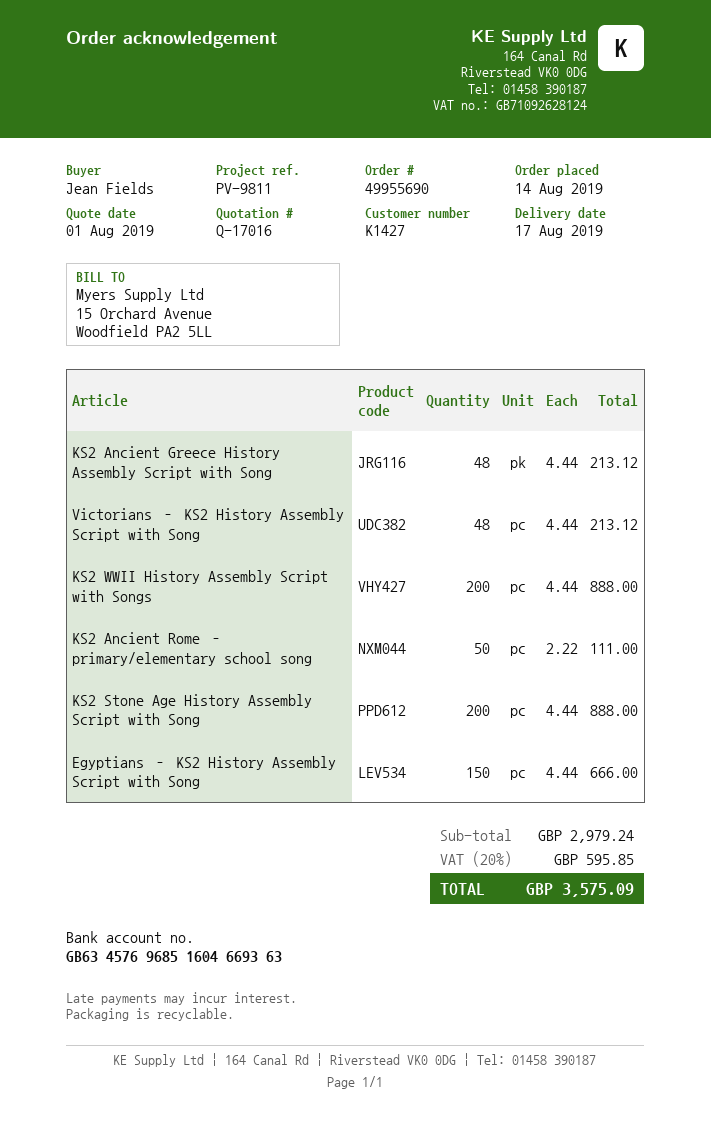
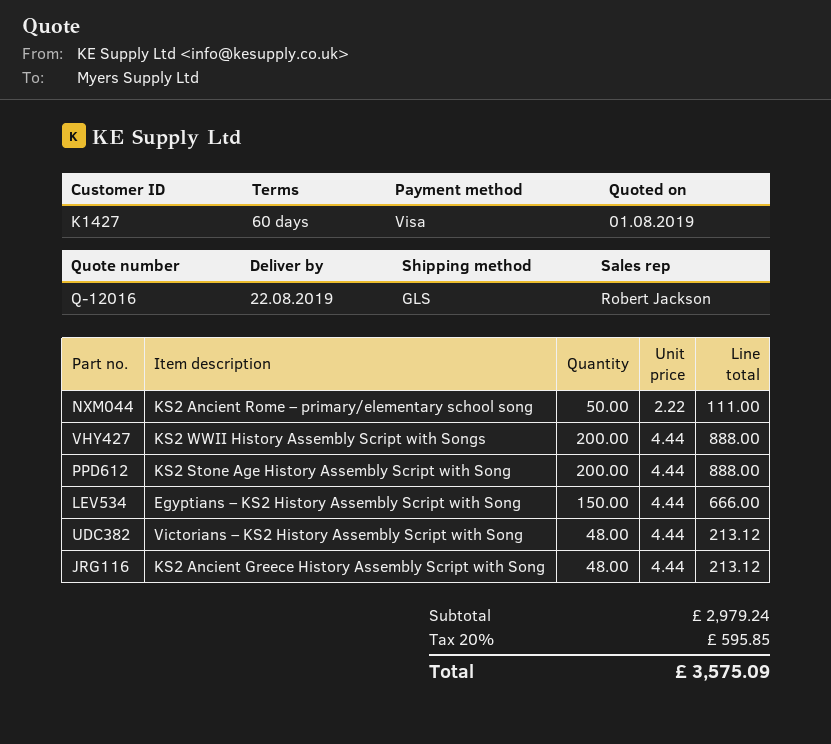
quote number: Q-17016 -> Q-12016
delivery date: 2019-08-17 -> 2019-08-22

